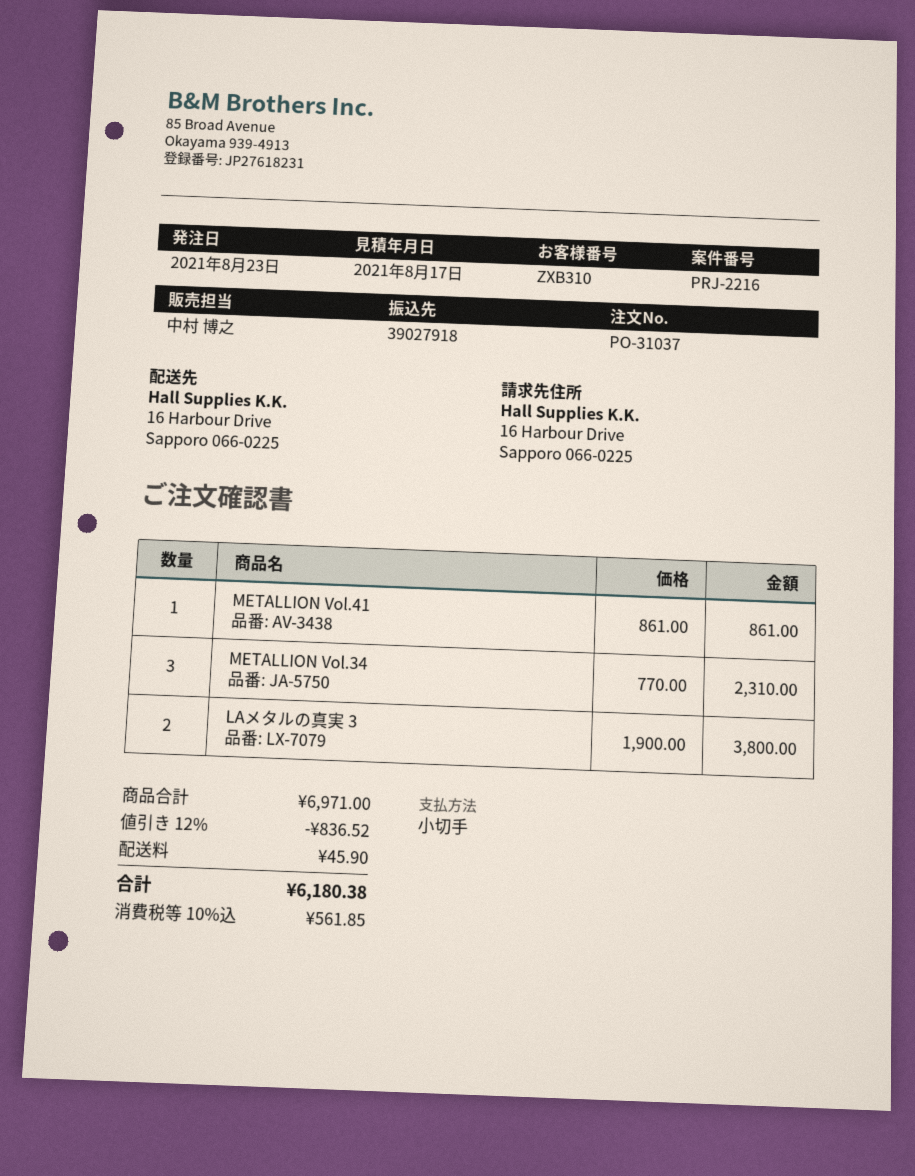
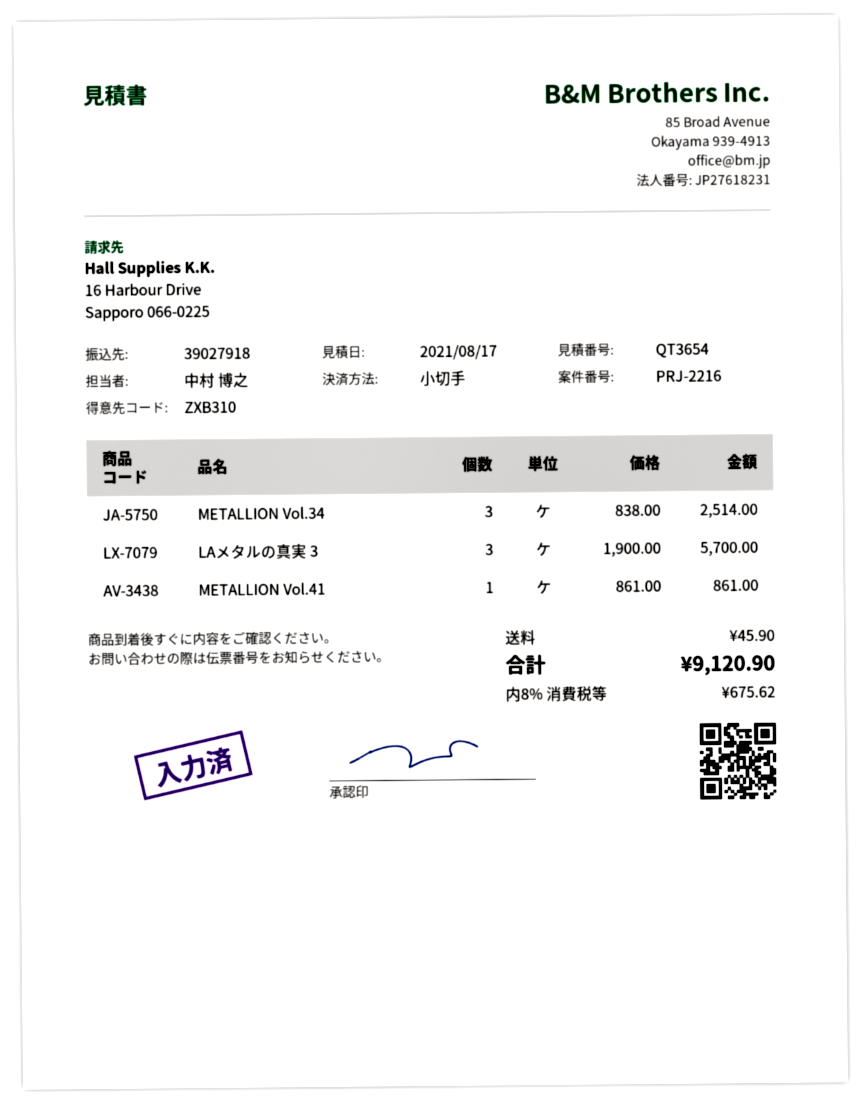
METALLION Vol.34: 3 x 770.00 = 2310.00 -> 3 x 838.00 = 2514.00
LAメタルの真実 3: 2 x 1900.00 = 3800.00 -> 3 x 1900.00 = 5700.00
discount: 12% = 836.52 -> none
tax: 10% = 561.85 -> 8% = 675.62
total: 6180.38 -> 9120.90

